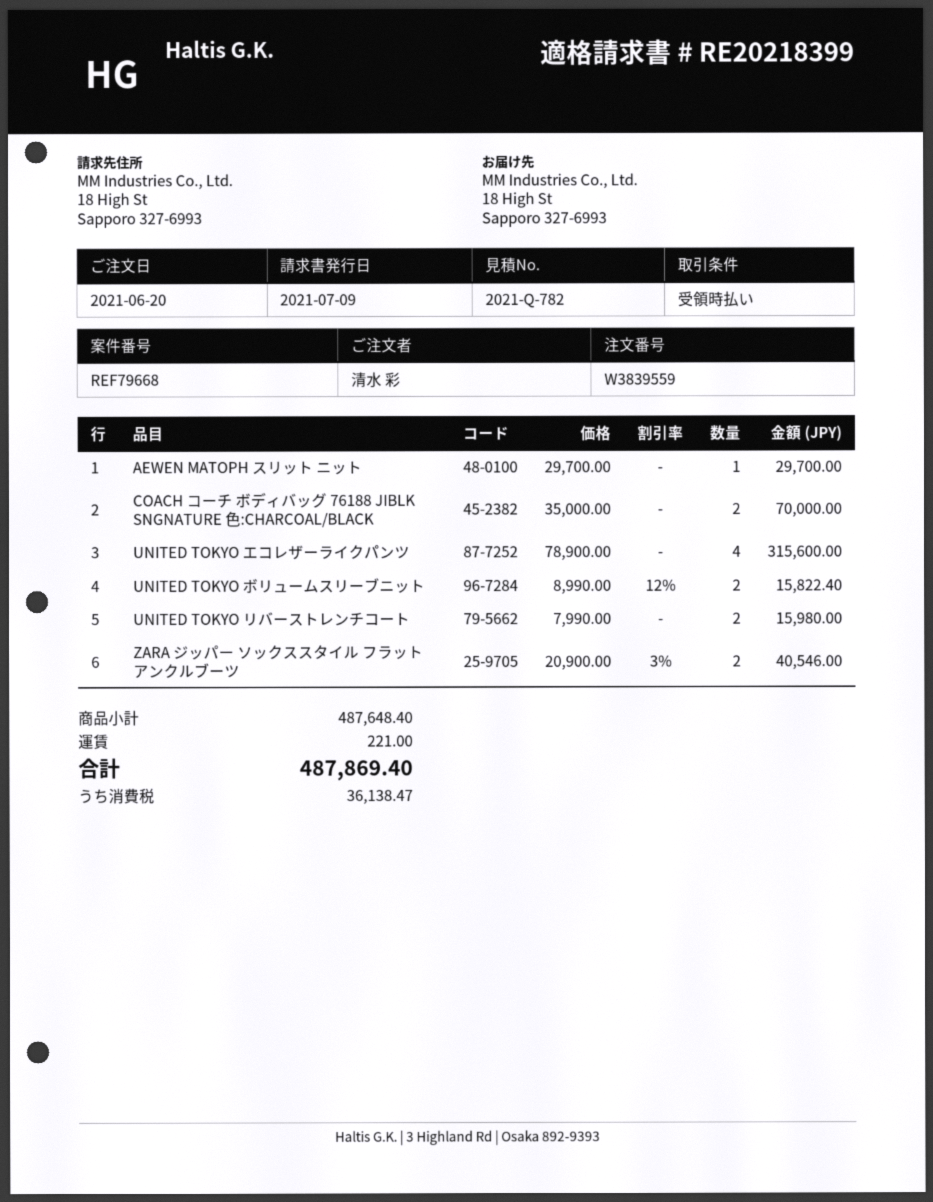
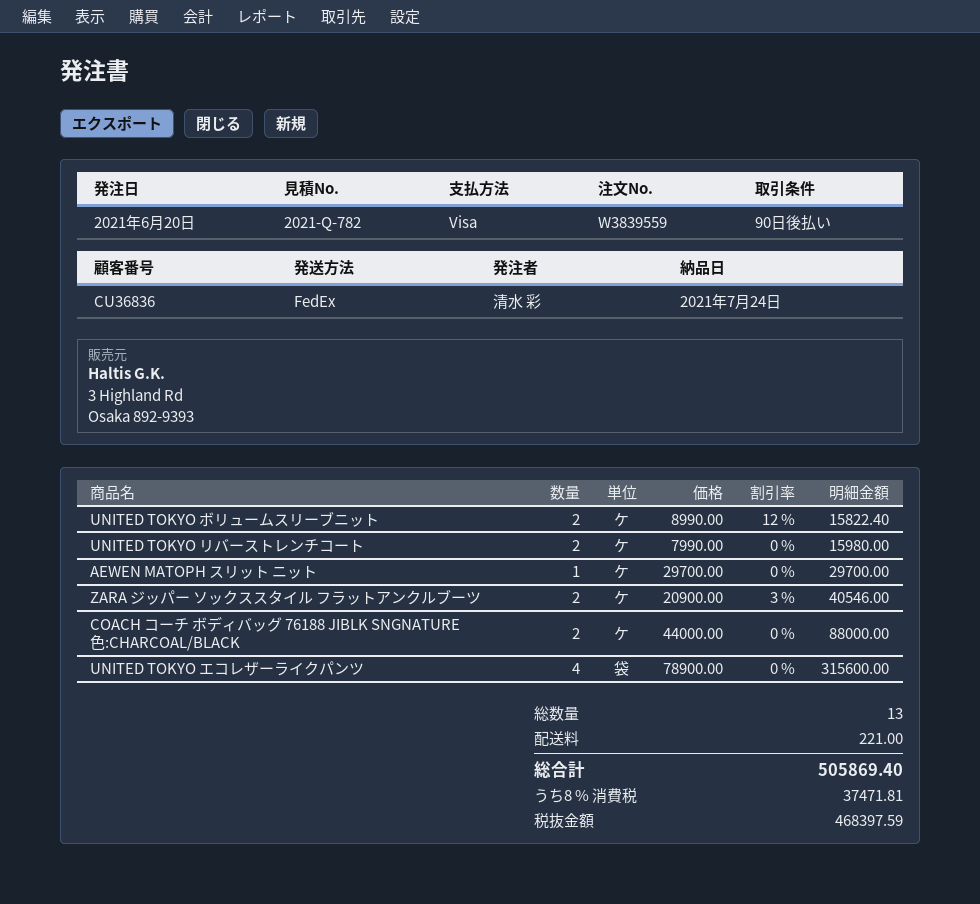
payment terms: on receipt -> 90 days
COACH コーチ ボディバッグ 76188 JIBLK SNGNATURE 色:CHARCOAL/BLACK: 2 x 35000.00 = 70000.00 -> 2 x 44000.00 = 88000.00
tax: 36138.47 -> 37471.81
total: 487869.40 -> 505869.40

